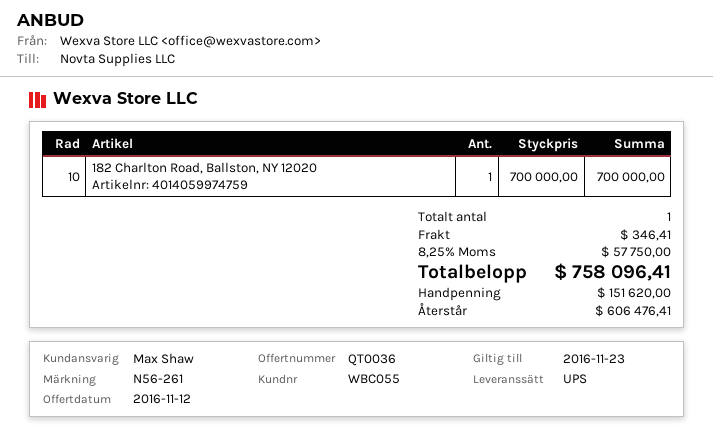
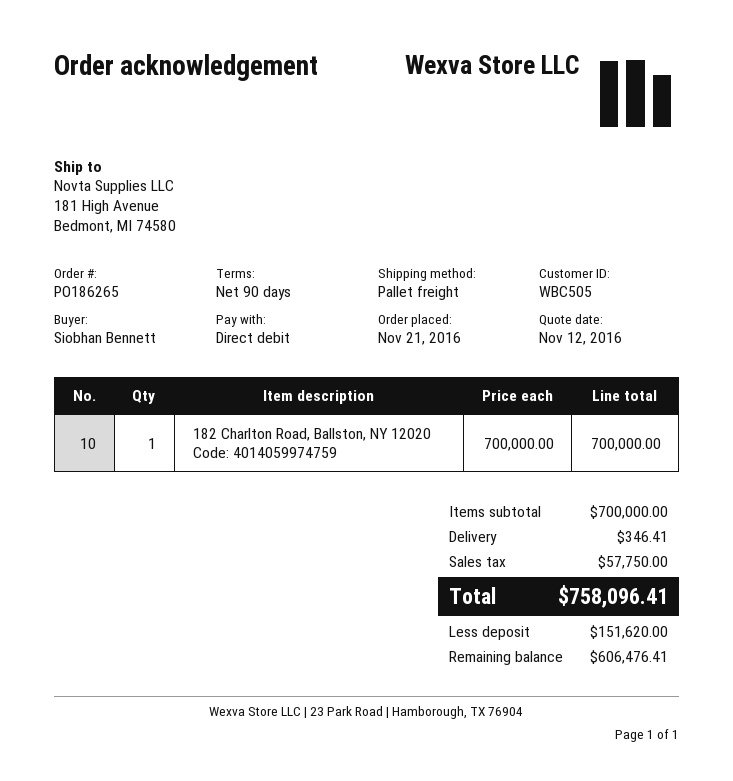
customer number: WBC055 -> WBC505
shipping method: UPS -> pallet freight

